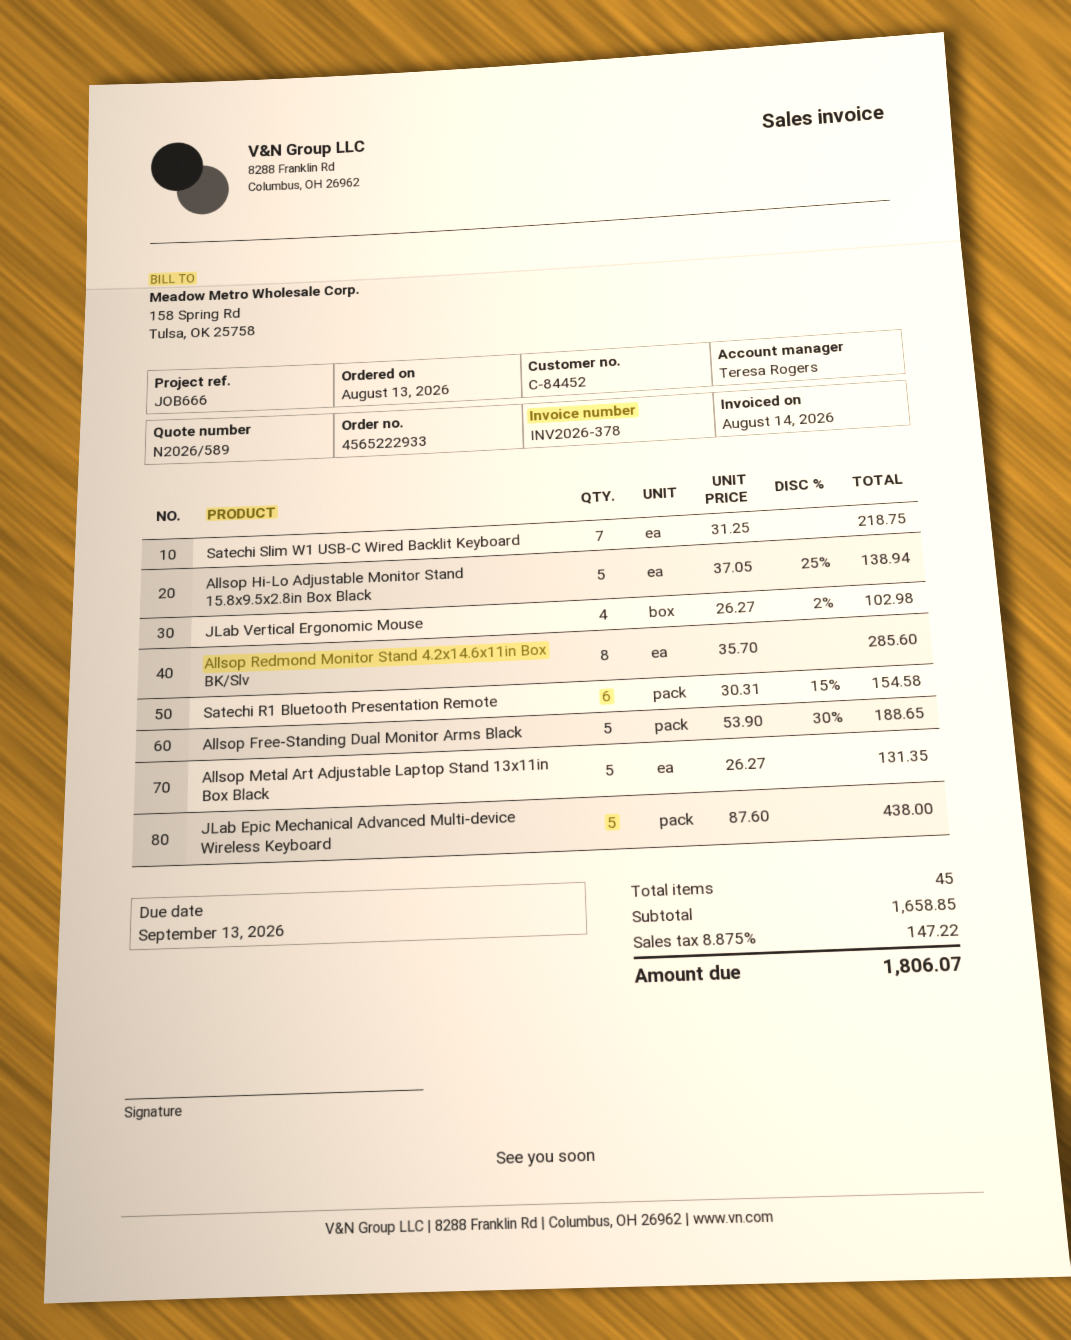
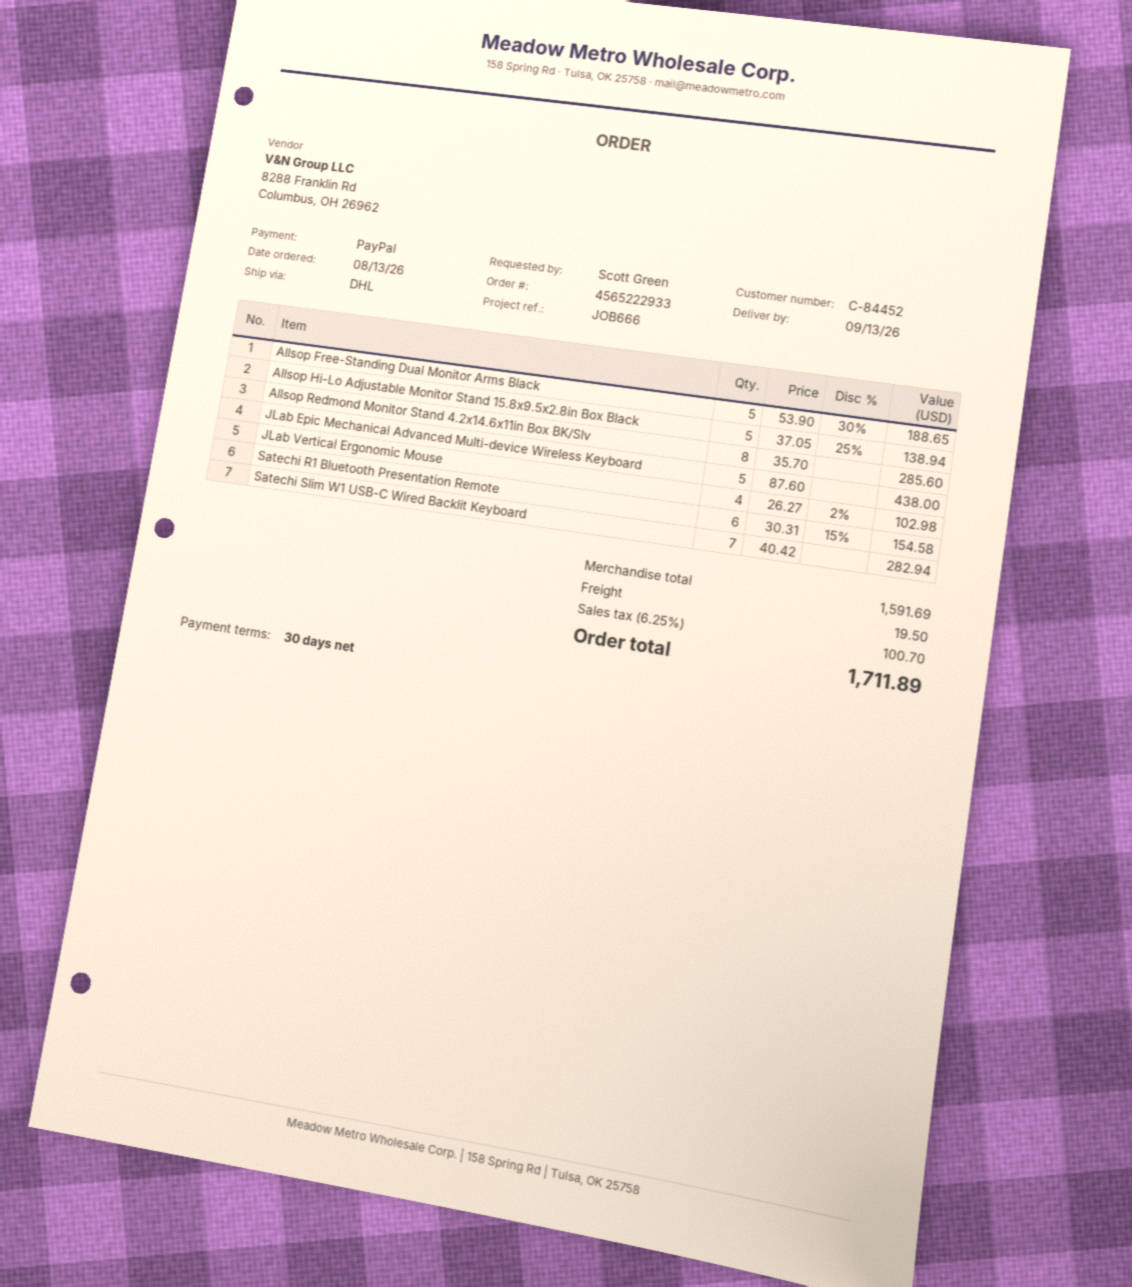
Satechi Slim W1 USB-C Wired Backlit Keyboard: 7 x 31.25 = 218.75 -> 7 x 40.42 = 282.94
Allsop Metal Art Adjustable Laptop Stand 13x11in Box Black: 5 x 26.27 = 131.35 -> none
subtotal: 1658.85 -> 1591.69
shipping: none -> 19.50
tax: 8.875% = 147.22 -> 6.25% = 100.70
total: 1806.07 -> 1711.89

